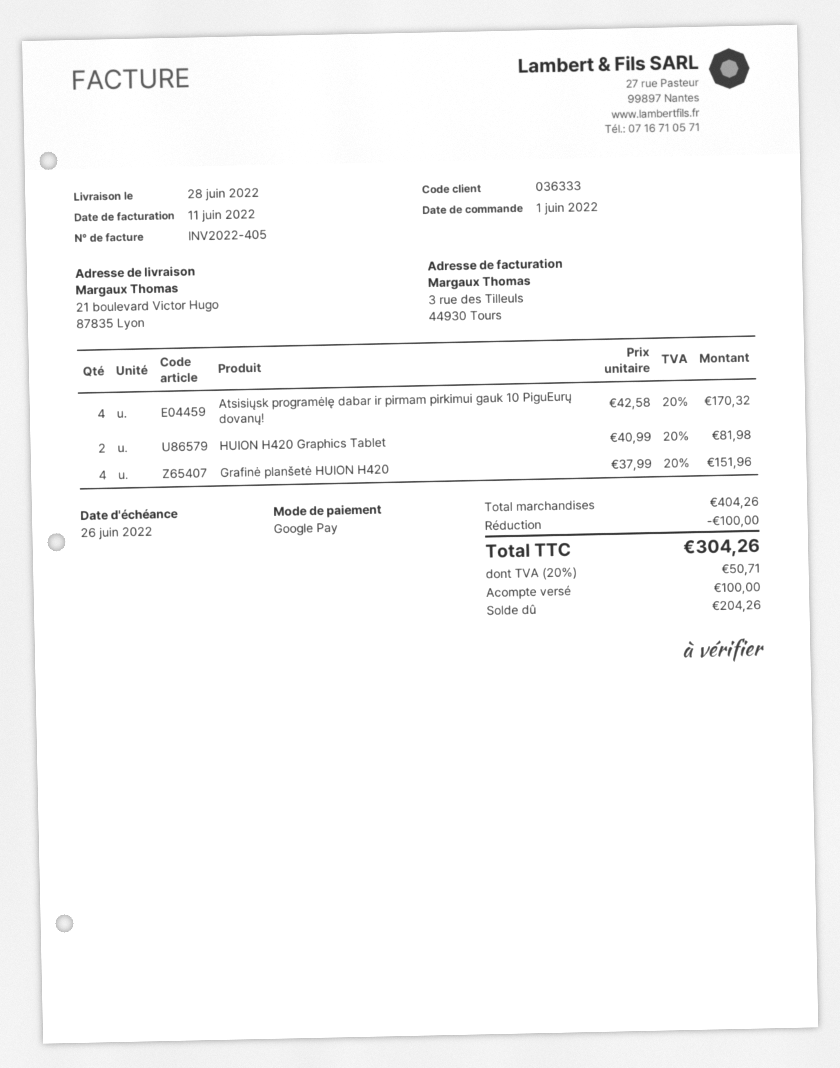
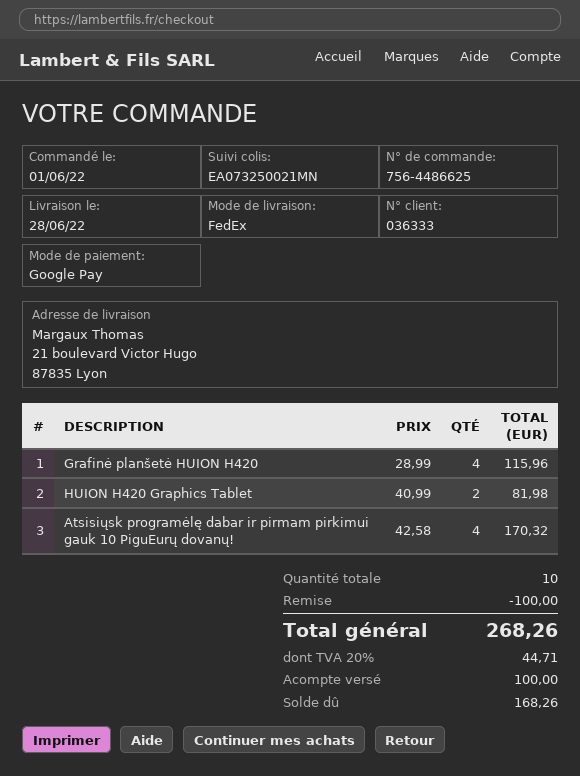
Grafinė planšetė HUION H420: 4 x 37.99 = 151.96 -> 4 x 28.99 = 115.96
tax: 20% = 50.71 -> 20% = 44.71
total: 304.26 -> 268.26
balance: 204.26 -> 168.26

